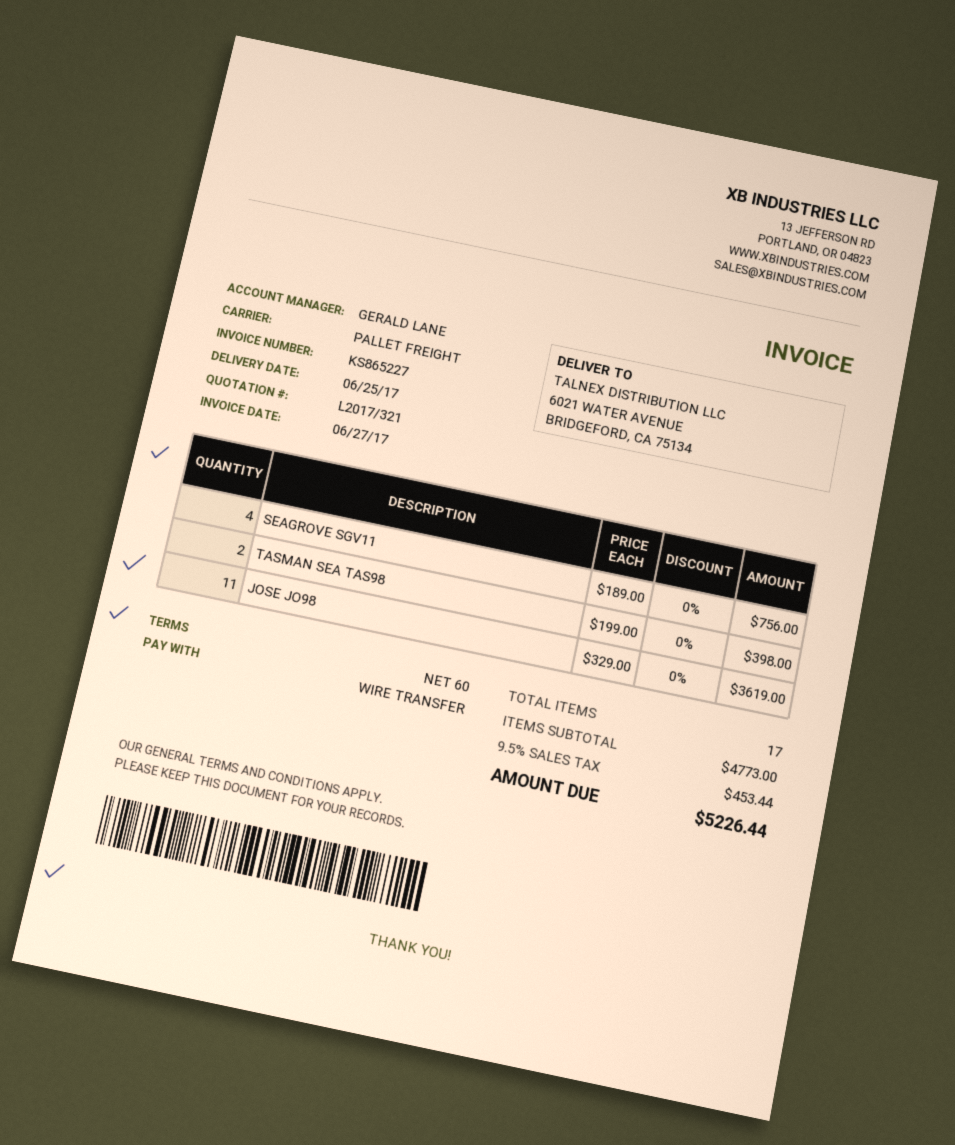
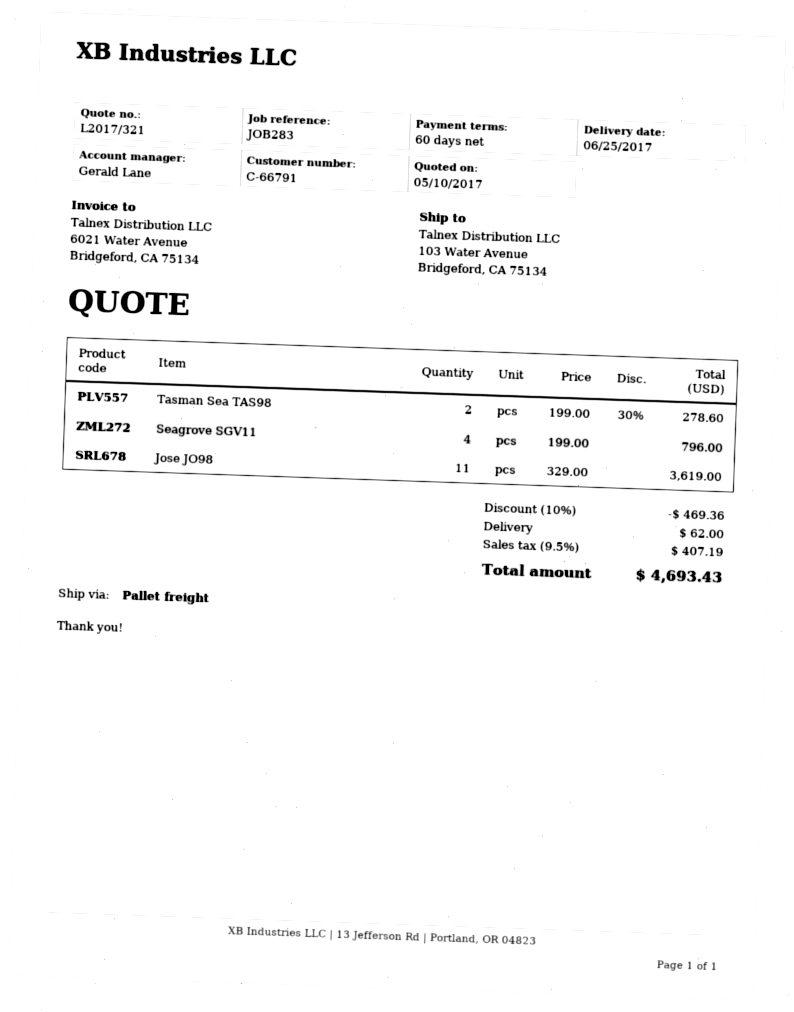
ship to: 6021 WATER AVENUE, BRIDGEFORD, CA 75134 -> 103 Water Avenue, Bridgeford, CA 75134
SEAGROVE SGV11: 4 x 189.00 = 756.00 -> 4 x 199.00 = 796.00
TASMAN SEA TAS98: 2 x 199.00 = 398.00 -> 2 x 199.00 - 30% = 278.60
discount: none -> 10% = 469.36
shipping: none -> 62.00
tax: 9.5% = 453.44 -> 9.5% = 407.19
total: 5226.44 -> 4693.43

